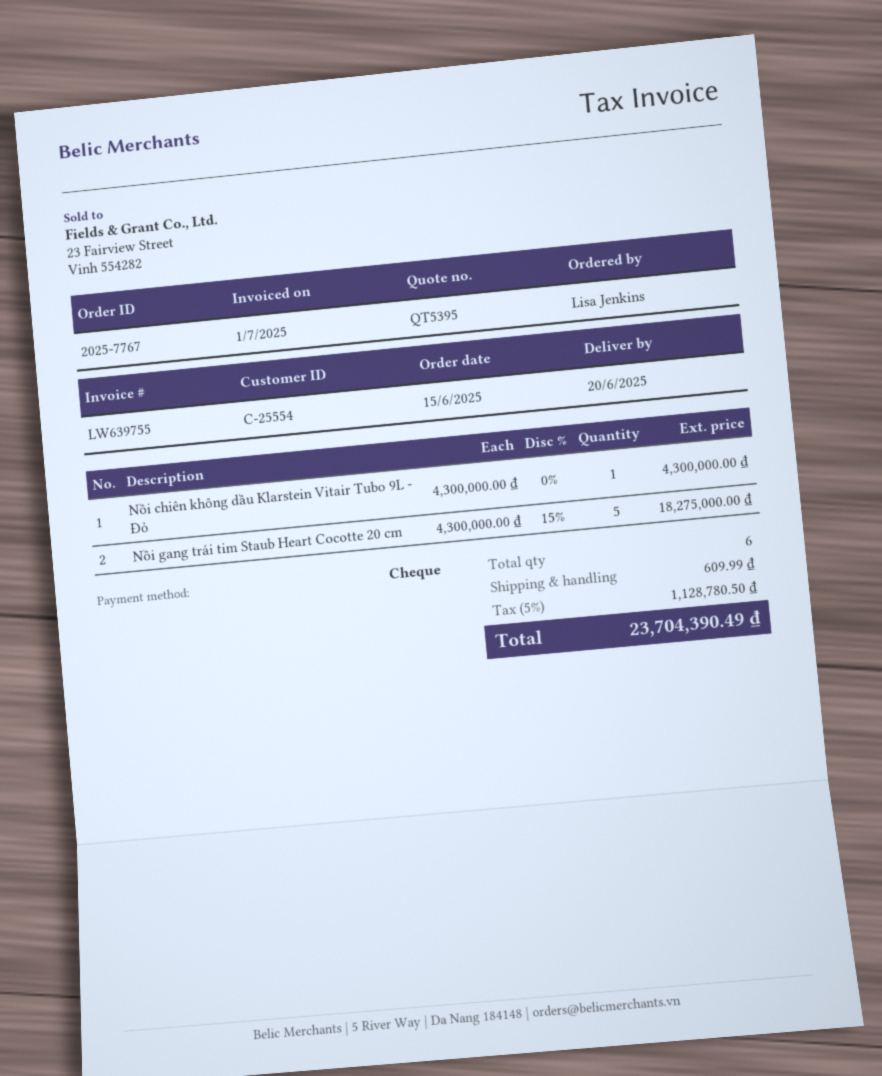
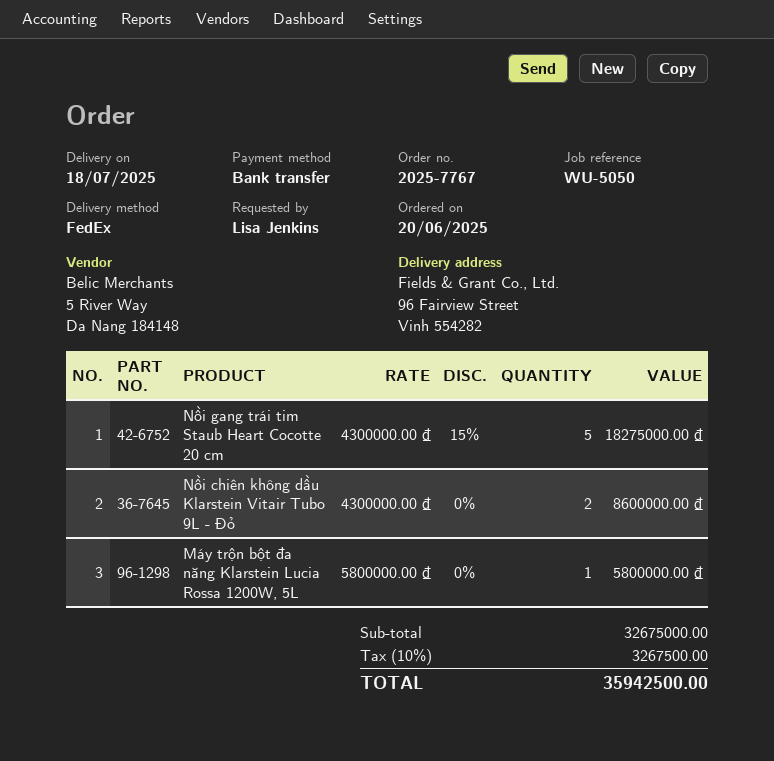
order date: 2025-06-15 -> 2025-06-20
delivery date: 2025-06-20 -> 2025-07-18
payment method: cheque -> bank transfer
Nồi chiên không dầu Klarstein Vitair Tubo 9L - Đỏ: 1 x 4300000.00 = 4300000.00 -> 2 x 4300000.00 = 8600000.00
Máy trộn bột đa năng Klarstein Lucia Rossa 1200W, 5L: none -> 1 x 5800000.00 = 5800000.00
shipping: 609.99 -> none
tax: 5% = 1128780.50 -> 10% = 3267500.00
total: 23704390.49 -> 35942500.00

